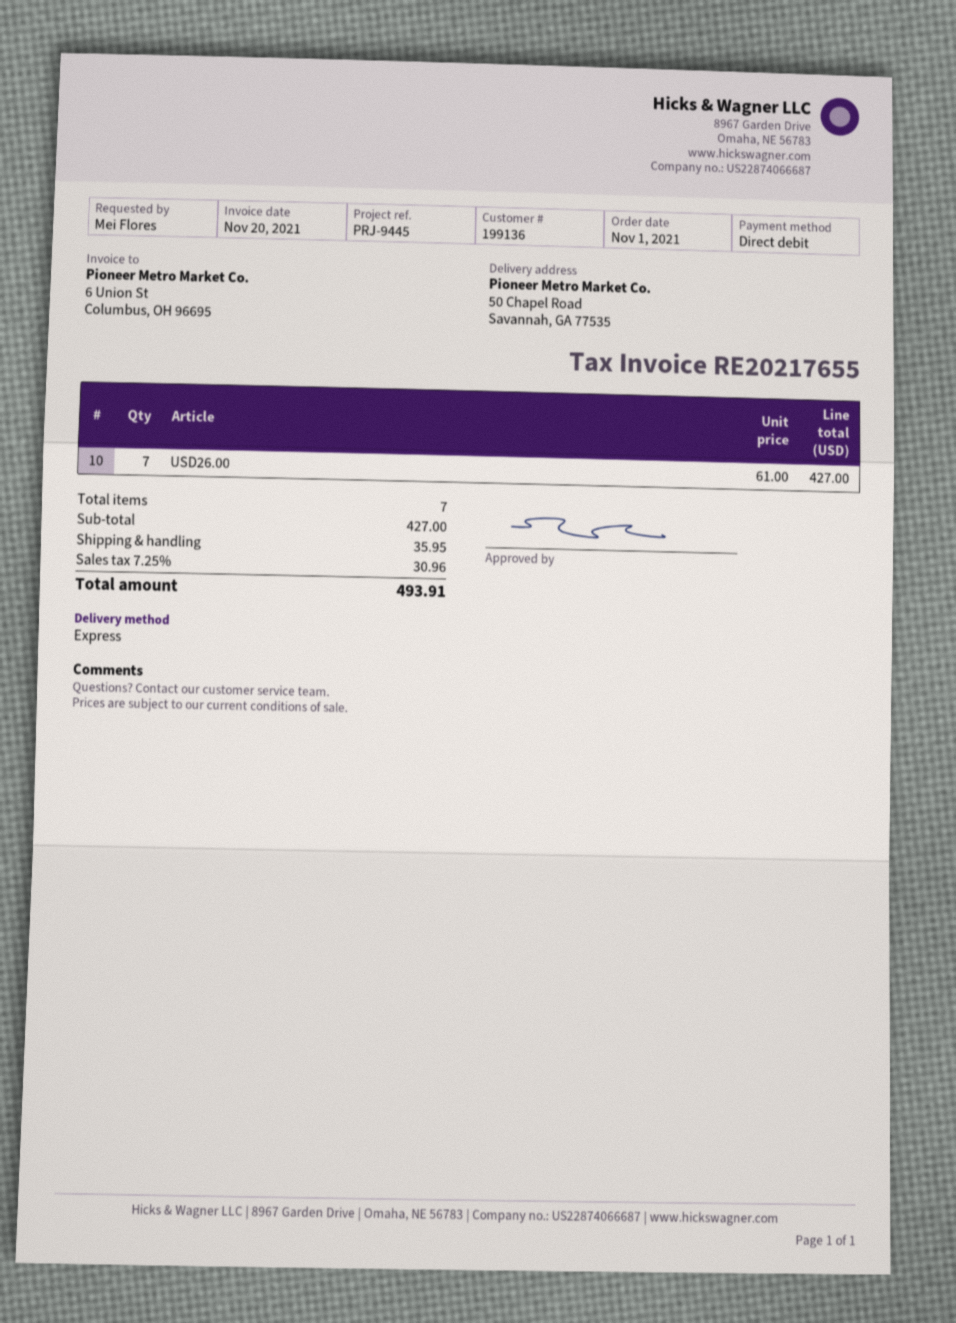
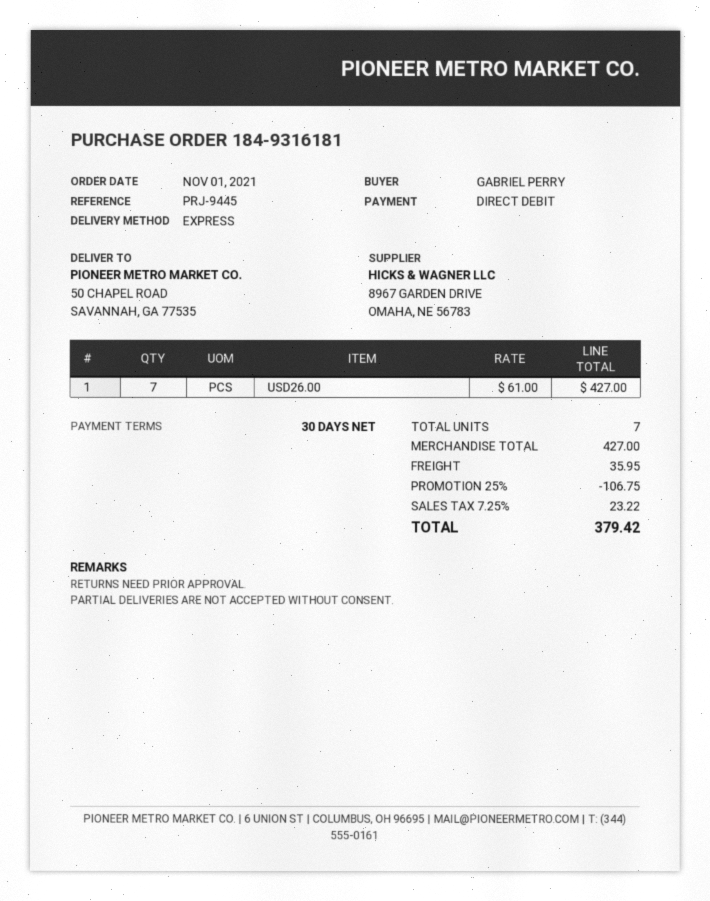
ordered by: Mei Flores -> GABRIEL PERRY
discount: none -> 25% = 106.75
tax: 7.25% = 30.96 -> 7.25% = 23.22
total: 493.91 -> 379.42

